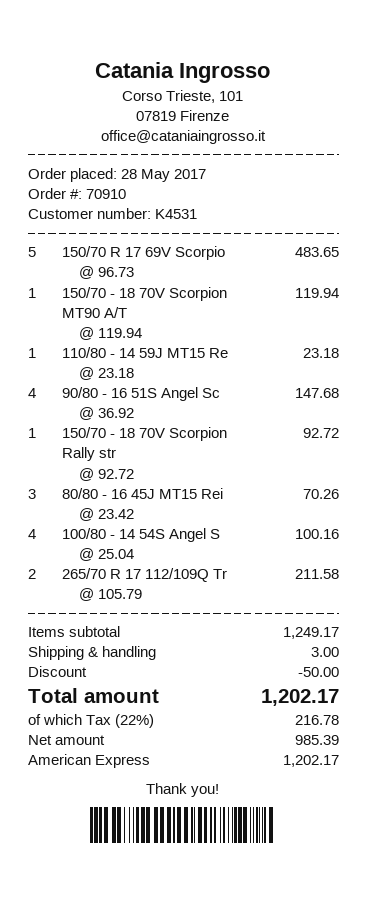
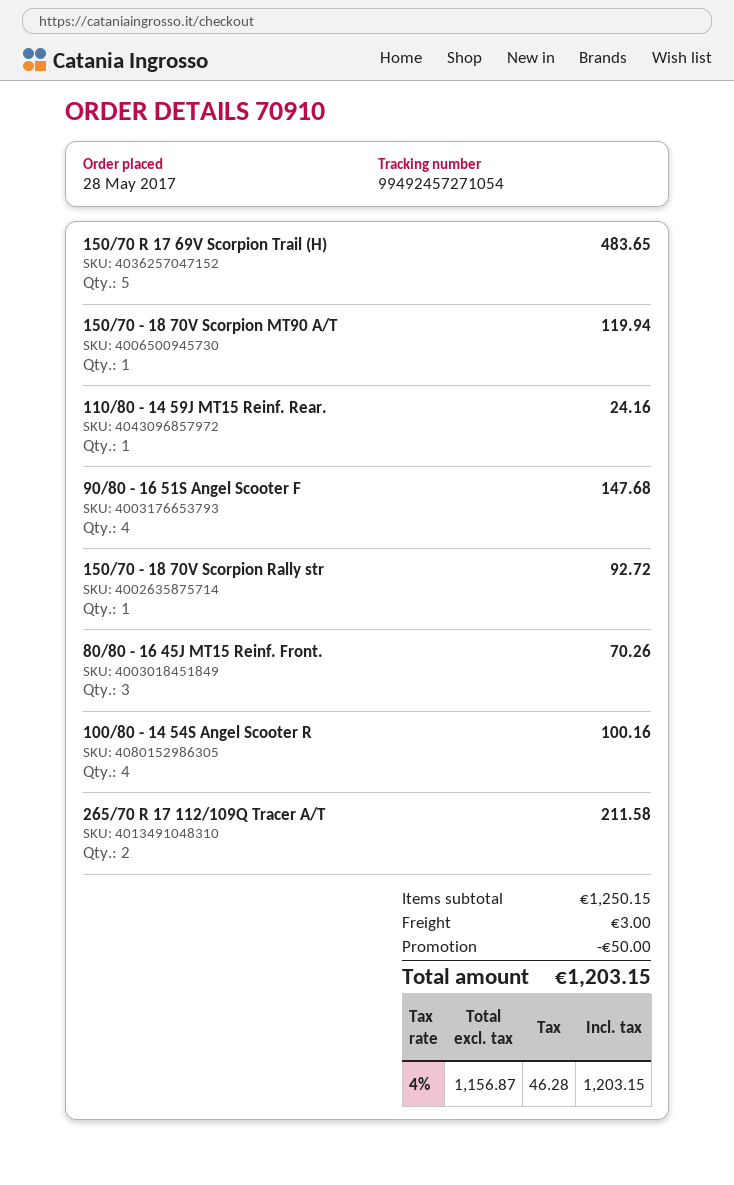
110/80 - 14 59J MT15 Re: 1 for 23.18 -> 1 for 24.16
subtotal: 1249.17 -> 1250.15
net: 985.39 -> 1156.87
tax: 22% = 216.78 -> 4% = 46.28
total: 1202.17 -> 1203.15

